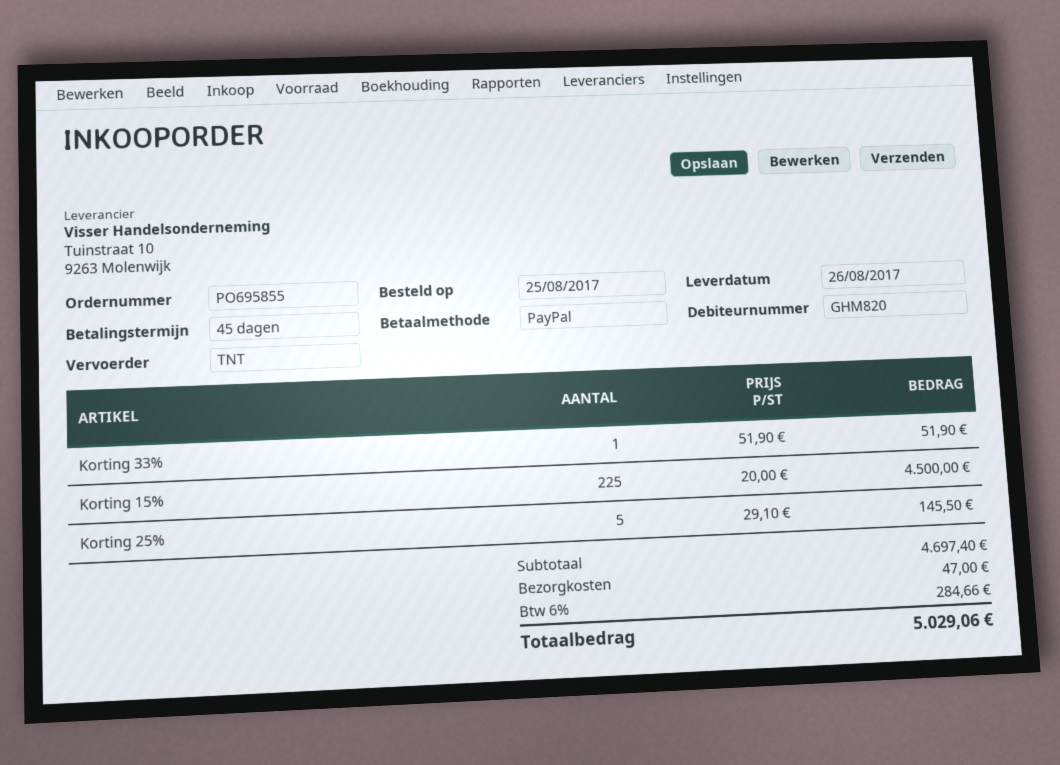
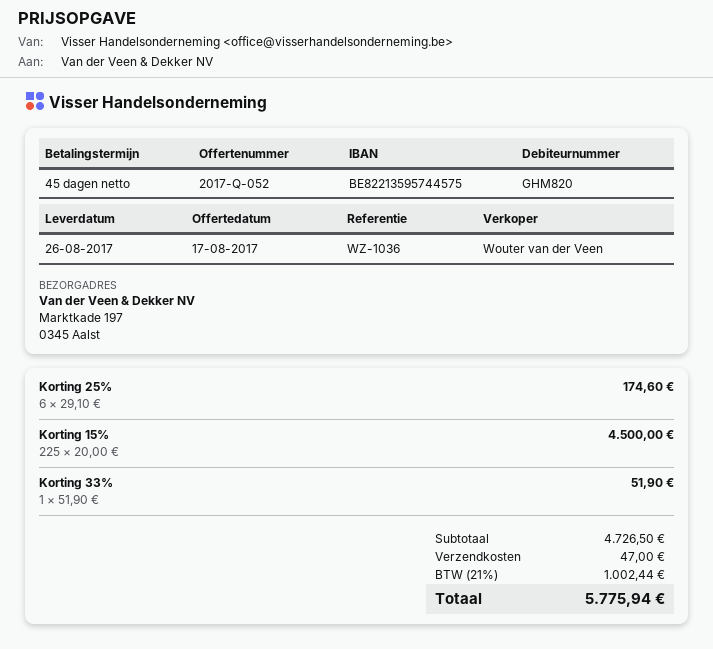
Korting 25%: 5 x 29.10 = 145.50 -> 6 x 29.10 = 174.60
subtotal: 4697.40 -> 4726.50
tax: 6% = 284.66 -> 21% = 1002.44
total: 5029.06 -> 5775.94

